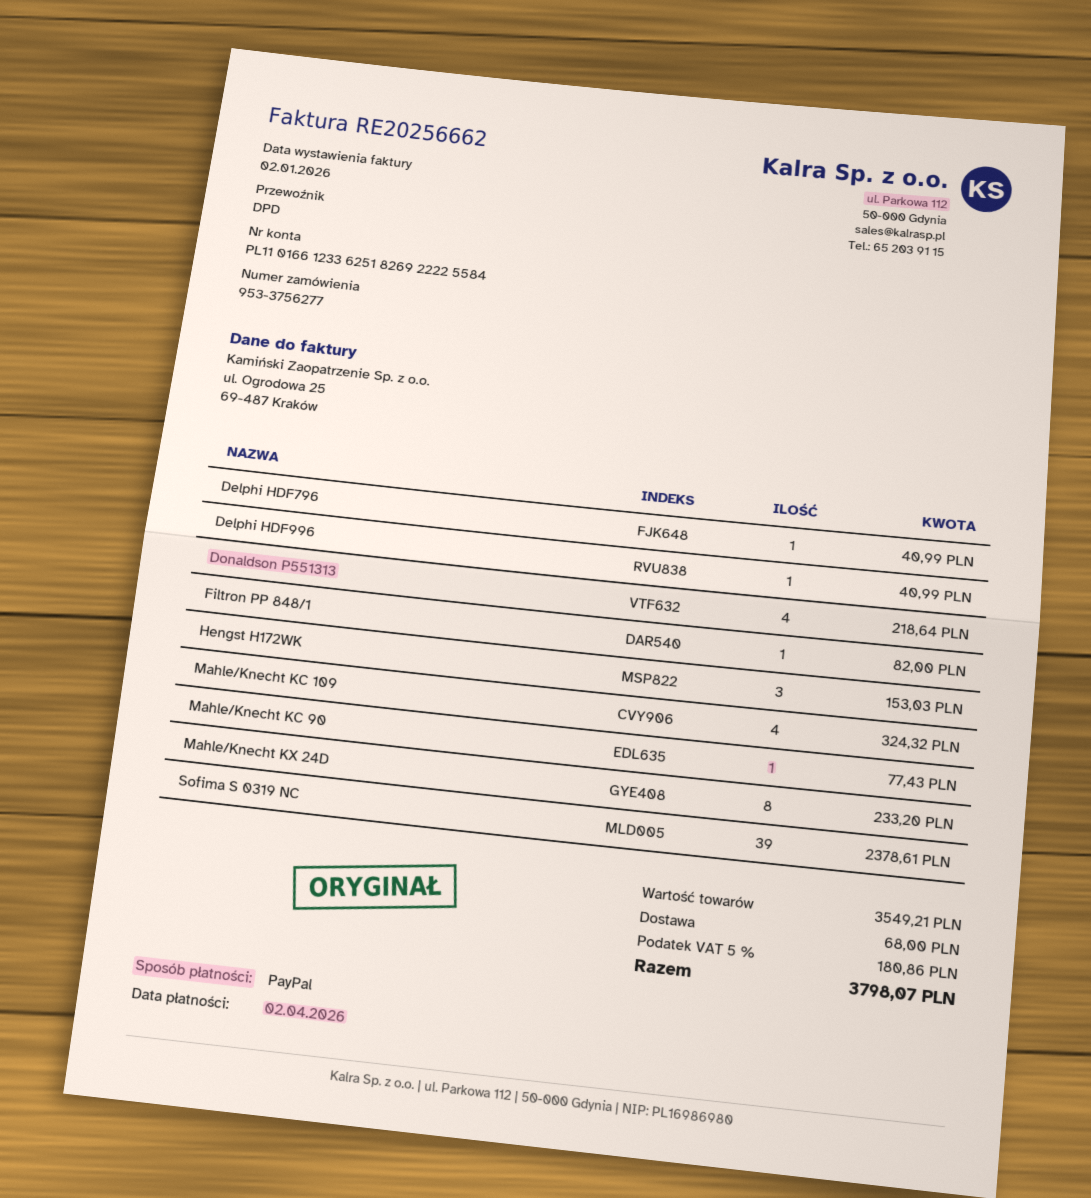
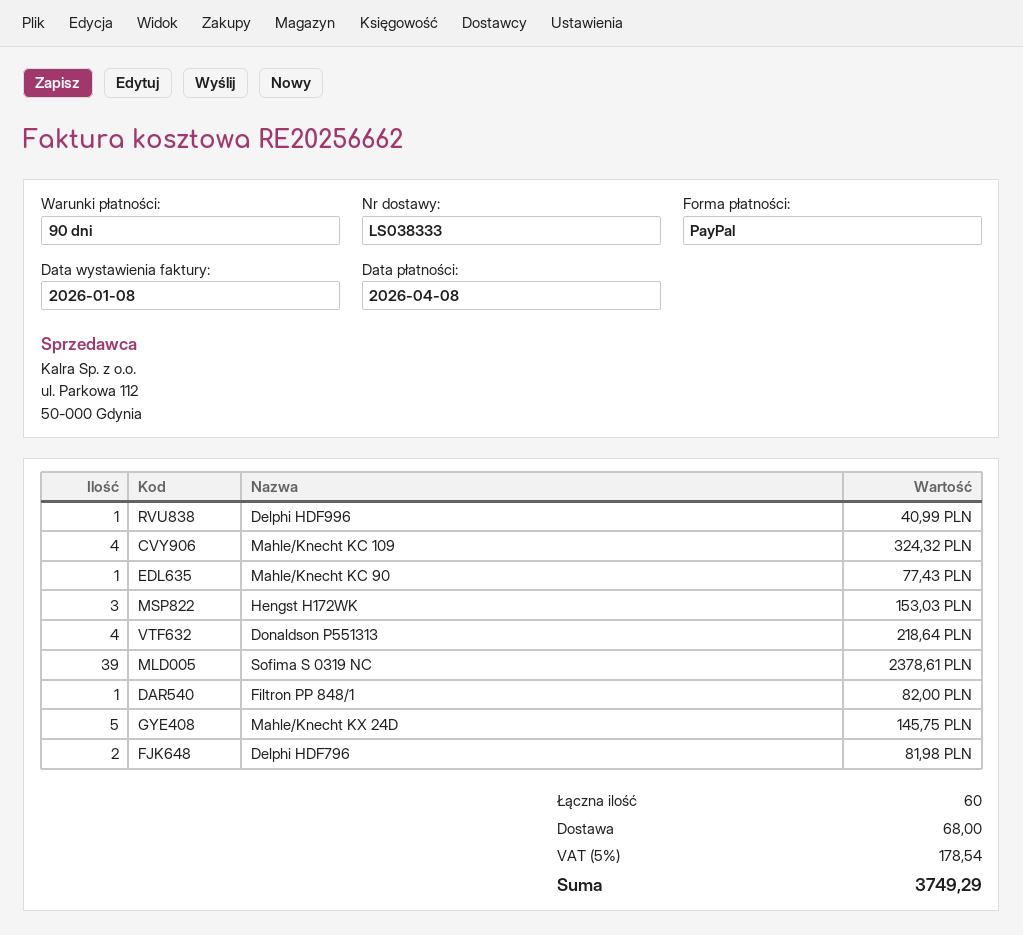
invoice date: 2026-01-02 -> 2026-01-08
due date: 2026-04-02 -> 2026-04-08
Delphi HDF796: 1 for 40.99 -> 2 for 81.98
Mahle/Knecht KX 24D: 8 for 233.20 -> 5 for 145.75
tax: 5% = 180.86 -> 5% = 178.54
total: 3798.07 -> 3749.29

